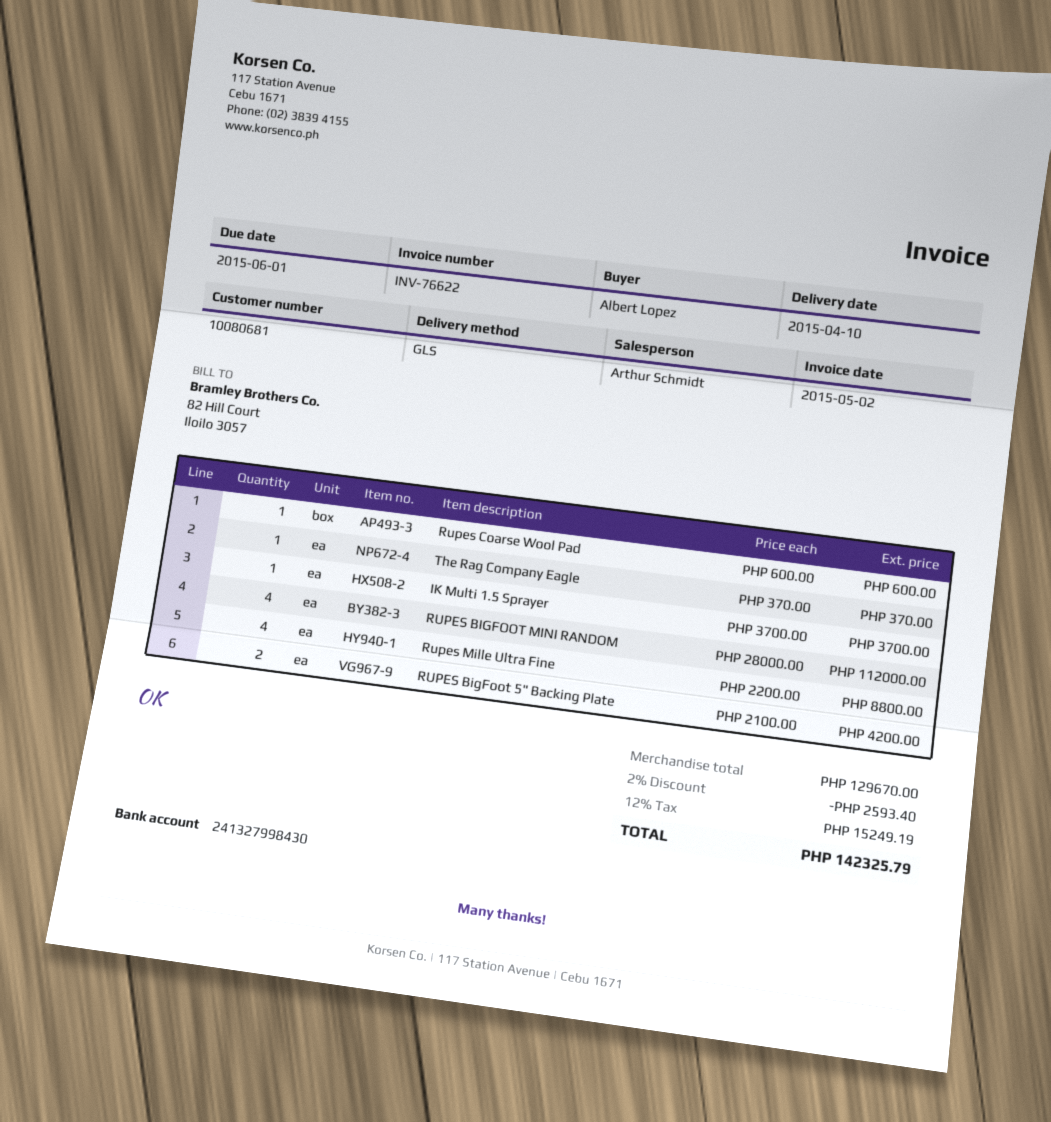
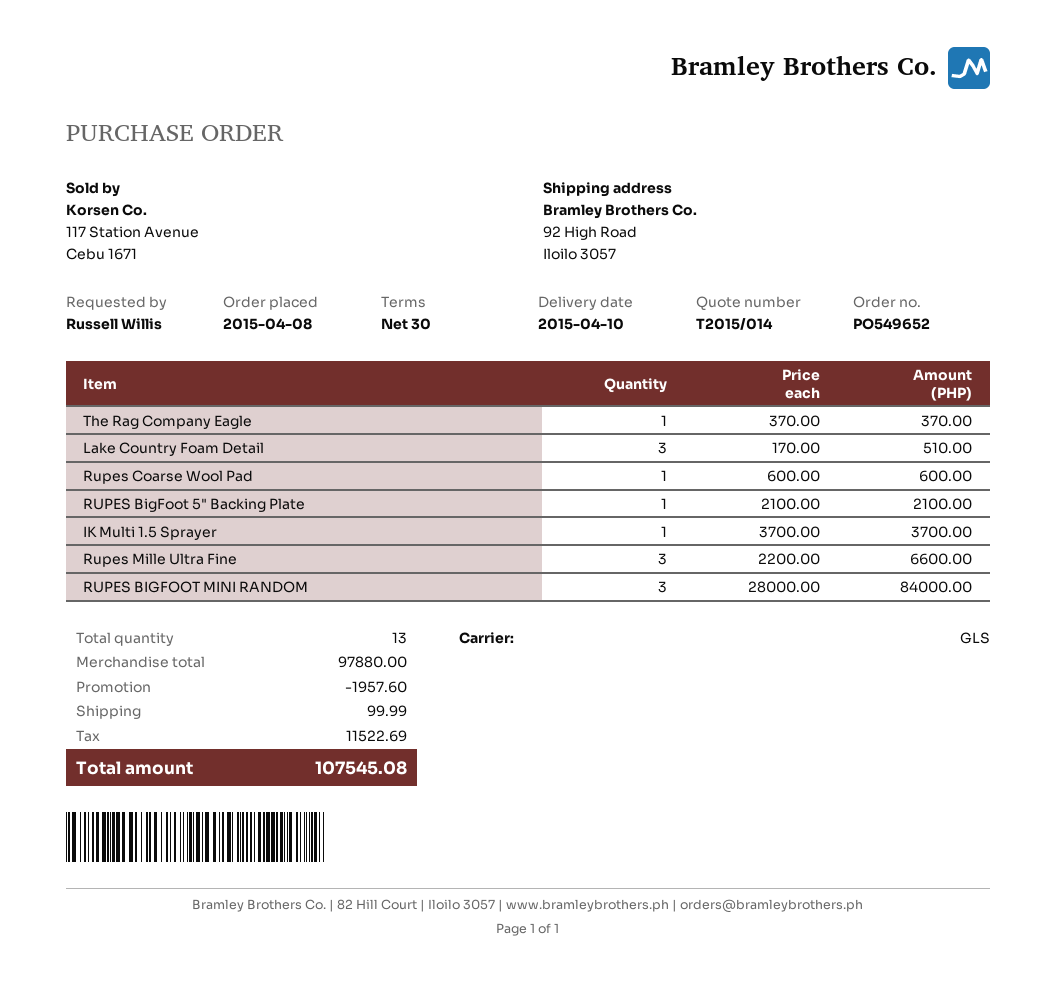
ordered by: Albert Lopez -> Russell Willis
RUPES BIGFOOT MINI RANDOM: 4 x 28000.00 = 112000.00 -> 3 x 28000.00 = 84000.00
Rupes Mille Ultra Fine: 4 x 2200.00 = 8800.00 -> 3 x 2200.00 = 6600.00
RUPES BigFoot 5" Backing Plate: 2 x 2100.00 = 4200.00 -> 1 x 2100.00 = 2100.00
Lake Country Foam Detail: none -> 3 x 170.00 = 510.00
subtotal: 129670.00 -> 97880.00
discount: 2593.40 -> 1957.60
shipping: none -> 99.99
tax: 15249.19 -> 11522.69
total: 142325.79 -> 107545.08

